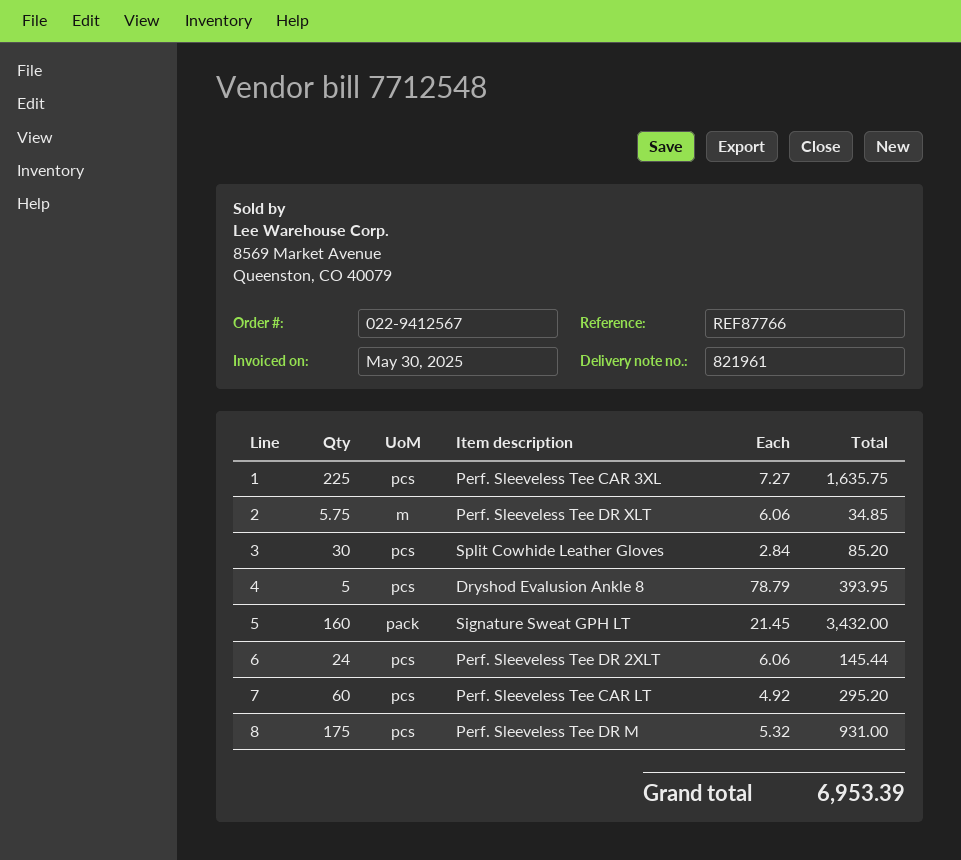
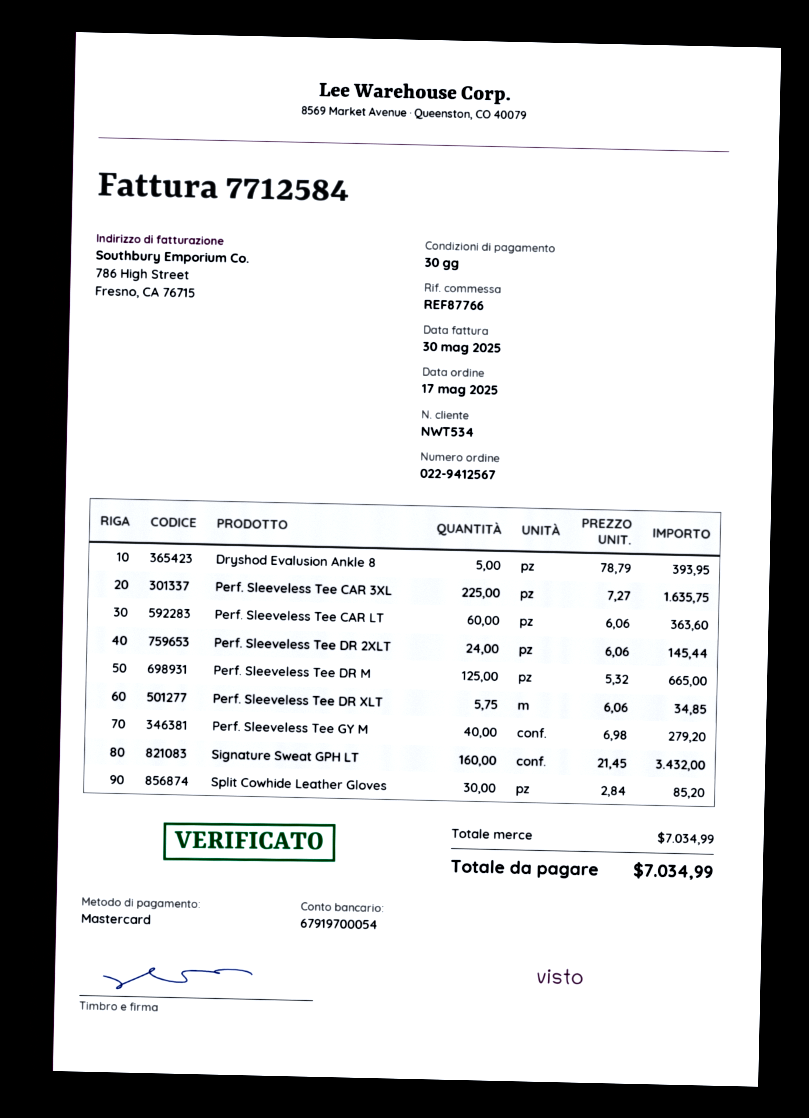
invoice number: 7712548 -> 7712584
Perf. Sleeveless Tee CAR LT: 60 x 4.92 = 295.20 -> 60 x 6.06 = 363.60
Perf. Sleeveless Tee DR M: 175 x 5.32 = 931.00 -> 125 x 5.32 = 665.00
Perf. Sleeveless Tee GY M: none -> 40 x 6.98 = 279.20
total: 6953.39 -> 7034.99

